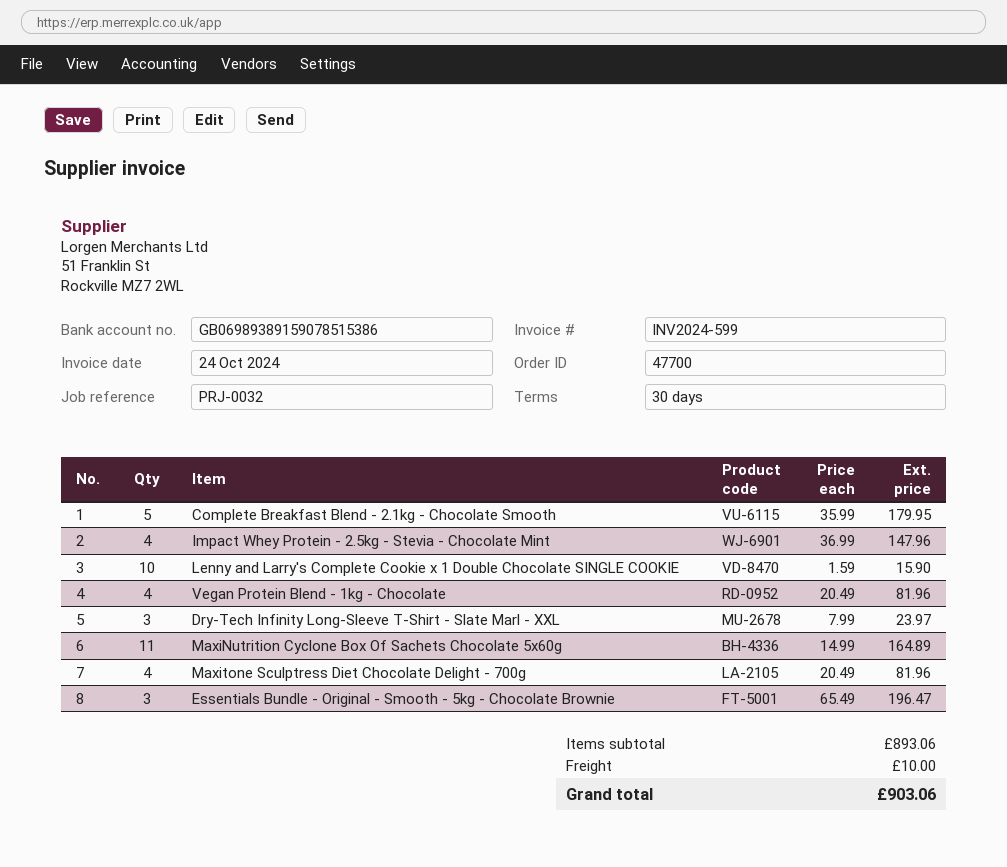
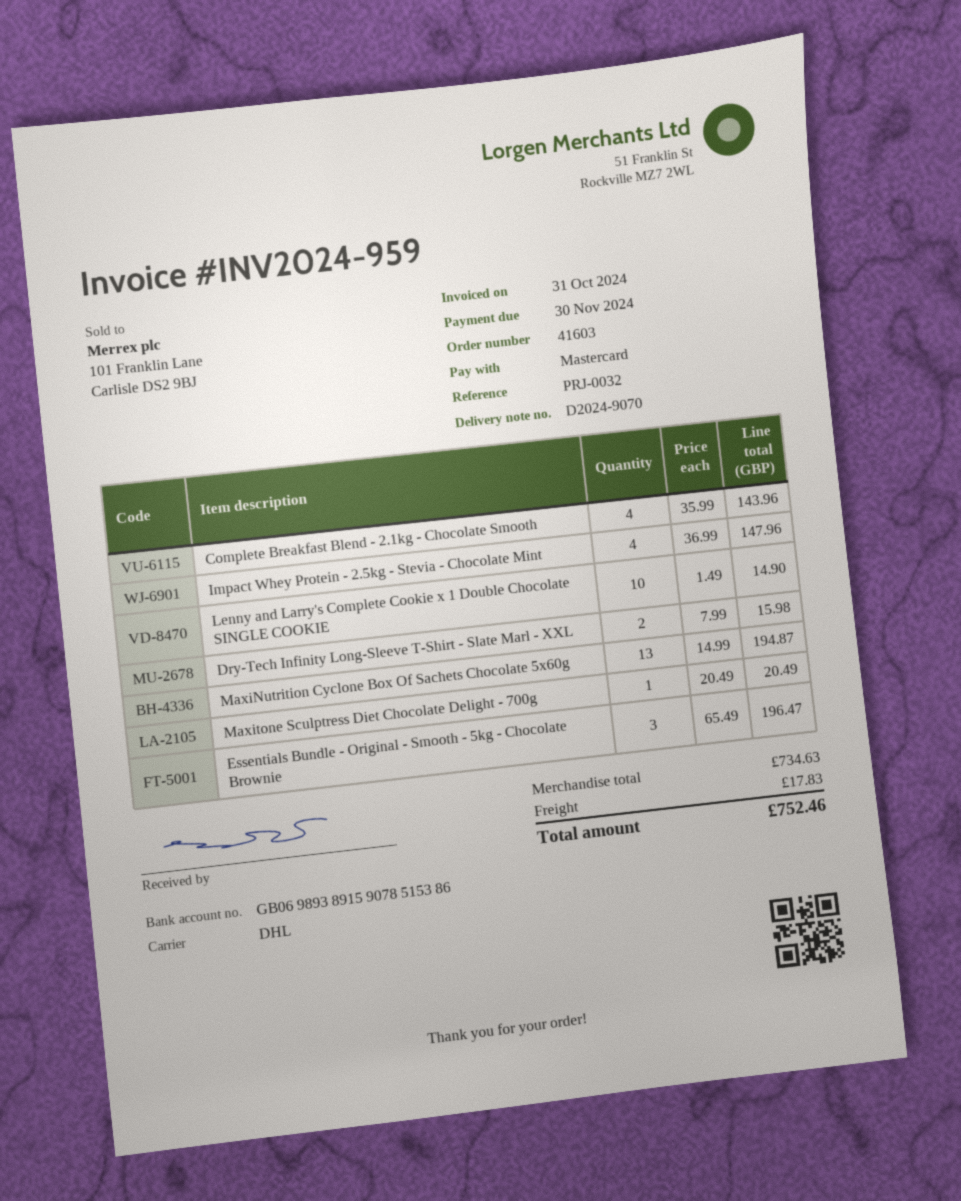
order number: 47700 -> 41603
invoice number: INV2024-599 -> INV2024-959
invoice date: 2024-10-24 -> 2024-10-31
Complete Breakfast Blend - 2.1kg - Chocolate Smooth: 5 x 35.99 = 179.95 -> 4 x 35.99 = 143.96
Lenny and Larry's Complete Cookie x 1 Double Chocolate SINGLE COOKIE: 10 x 1.59 = 15.90 -> 10 x 1.49 = 14.90
Vegan Protein Blend - 1kg - Chocolate: 4 x 20.49 = 81.96 -> none
Dry-Tech Infinity Long-Sleeve T-Shirt - Slate Marl - XXL: 3 x 7.99 = 23.97 -> 2 x 7.99 = 15.98
MaxiNutrition Cyclone Box Of Sachets Chocolate 5x60g: 11 x 14.99 = 164.89 -> 13 x 14.99 = 194.87
Maxitone Sculptress Diet Chocolate Delight - 700g: 4 x 20.49 = 81.96 -> 1 x 20.49 = 20.49
subtotal: 893.06 -> 734.63
shipping: 10.00 -> 17.83
total: 903.06 -> 752.46

